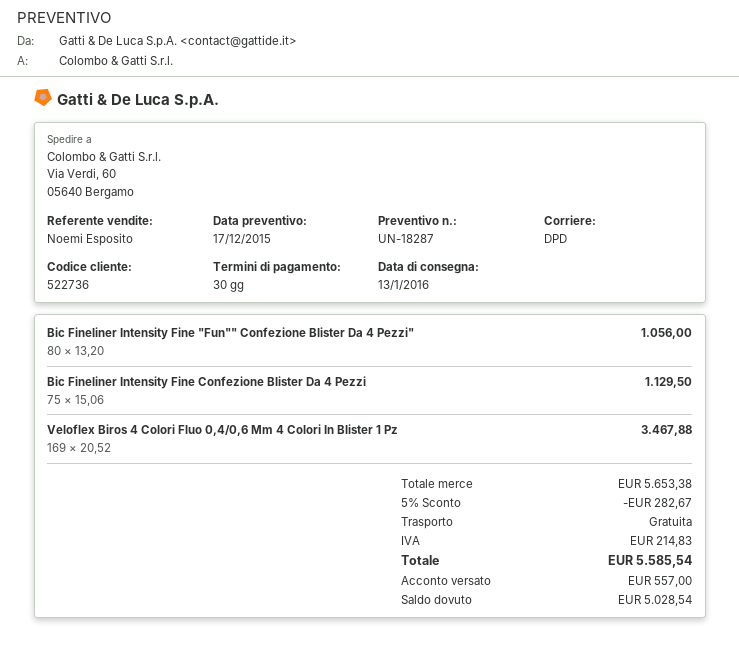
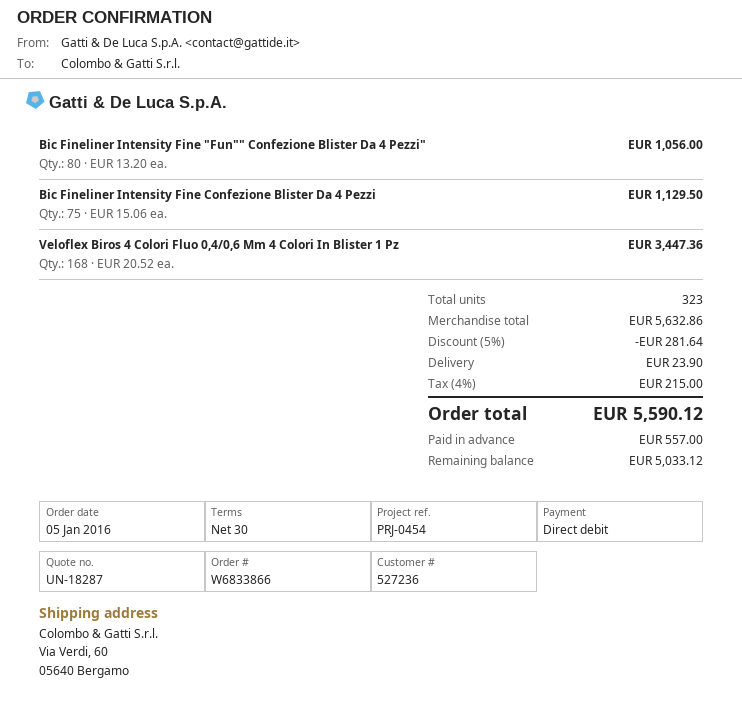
customer number: 522736 -> 527236
Veloflex Biros 4 Colori Fluo 0,4/0,6 Mm 4 Colori In Blister 1 Pz: 169 x 20.52 = 3467.88 -> 168 x 20.52 = 3447.36
subtotal: 5653.38 -> 5632.86
discount: 5% = 282.67 -> 5% = 281.64
shipping: 0.00 -> 23.90
tax: 214.83 -> 215.00
total: 5585.54 -> 5590.12
balance: 5028.54 -> 5033.12

